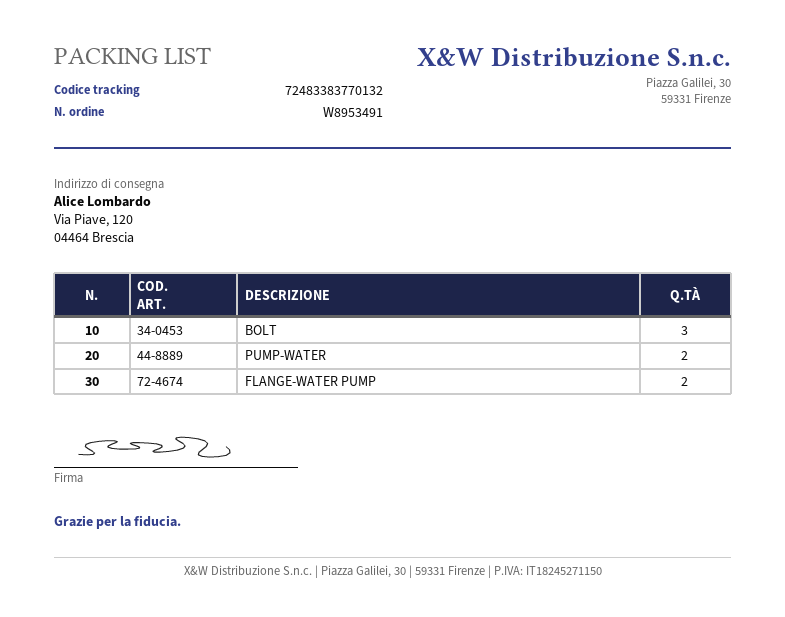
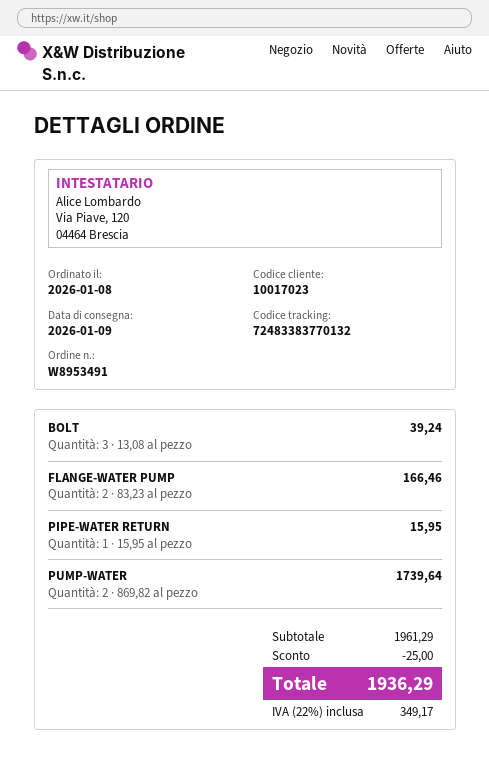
PIPE-WATER RETURN: none -> 1

